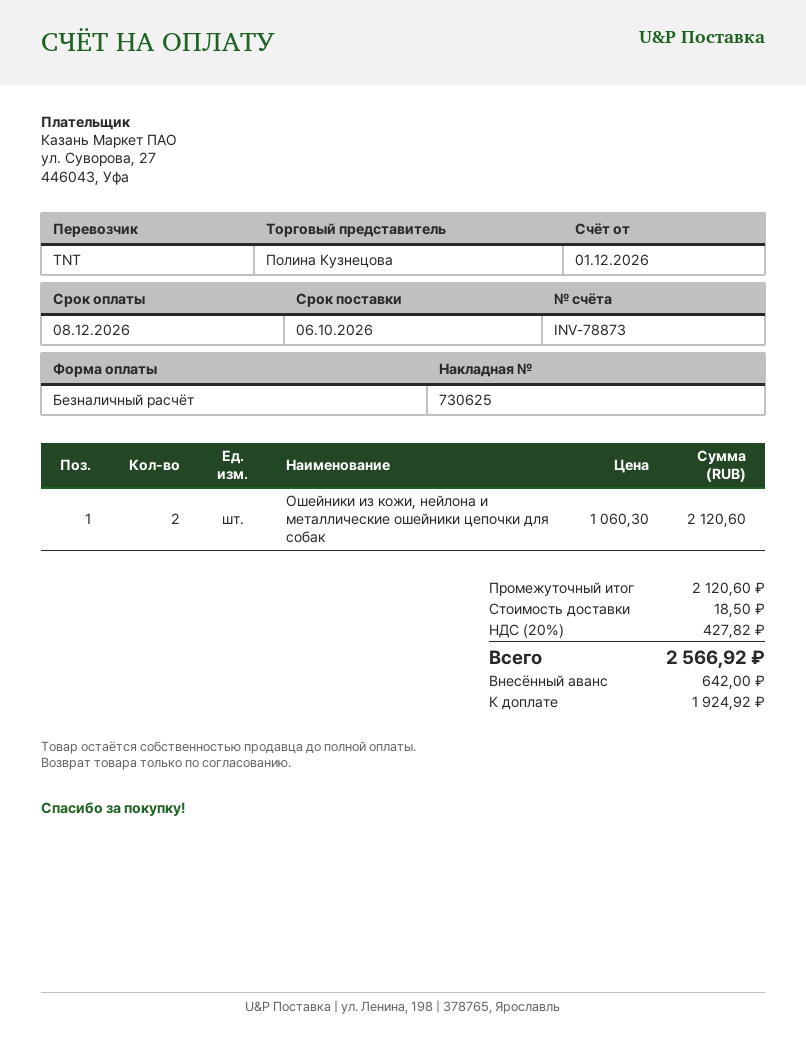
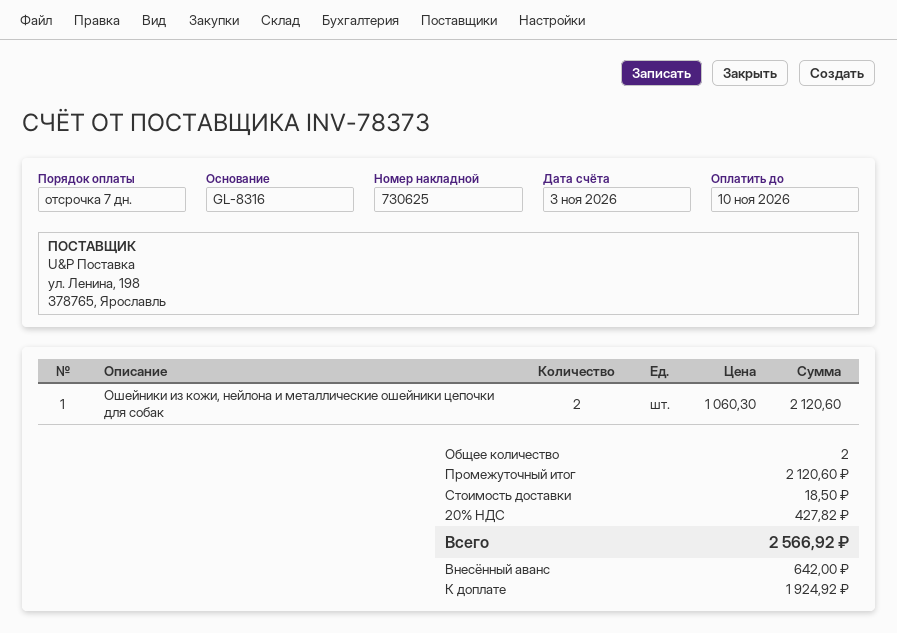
invoice number: INV-78873 -> INV-78373
invoice date: 2026-12-01 -> 2026-11-03
due date: 2026-12-08 -> 2026-11-10

